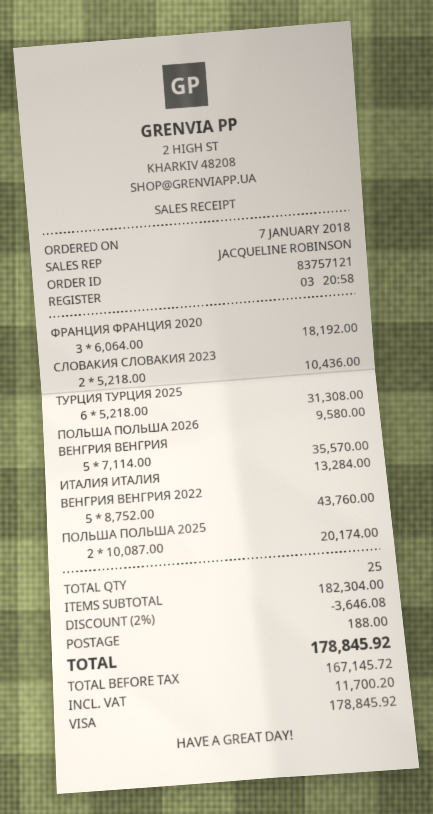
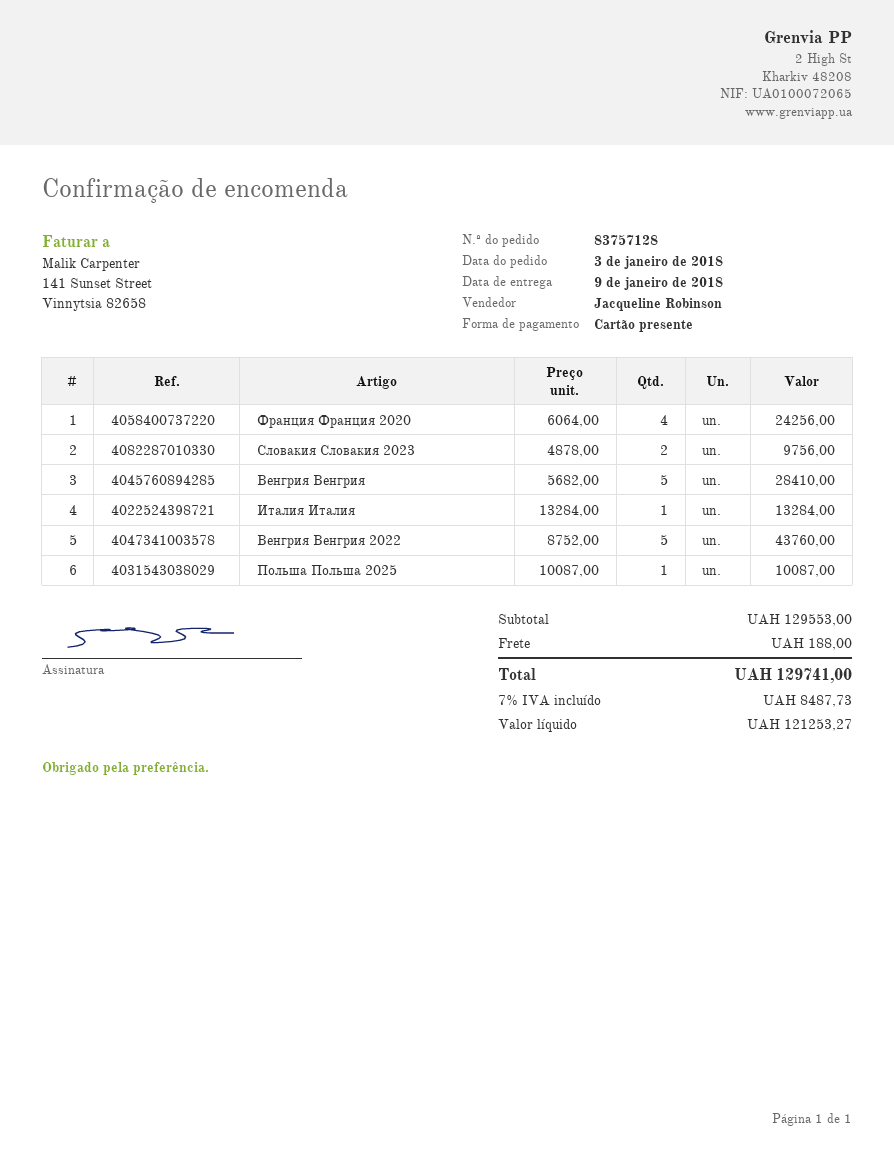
order number: 83757121 -> 83757128
order date: 2018-01-07 -> 2018-01-03
payment method: Visa -> gift card
ФРАНЦИЯ ФРАНЦИЯ 2020: 3 x 6064.00 = 18192.00 -> 4 x 6064.00 = 24256.00
СЛОВАКИЯ СЛОВАКИЯ 2023: 2 x 5218.00 = 10436.00 -> 2 x 4878.00 = 9756.00
ТУРЦИЯ ТУРЦИЯ 2025: 6 x 5218.00 = 31308.00 -> none
ПОЛЬША ПОЛЬША 2026: 1 x 9580.00 = 9580.00 -> none
ВЕНГРИЯ ВЕНГРИЯ: 5 x 7114.00 = 35570.00 -> 5 x 5682.00 = 28410.00
ПОЛЬША ПОЛЬША 2025: 2 x 10087.00 = 20174.00 -> 1 x 10087.00 = 10087.00
subtotal: 182304.00 -> 129553.00
discount: 2% = 3646.08 -> none
net: 167145.72 -> 121253.27
tax: 11700.20 -> 8487.73
total: 178845.92 -> 129741.00

